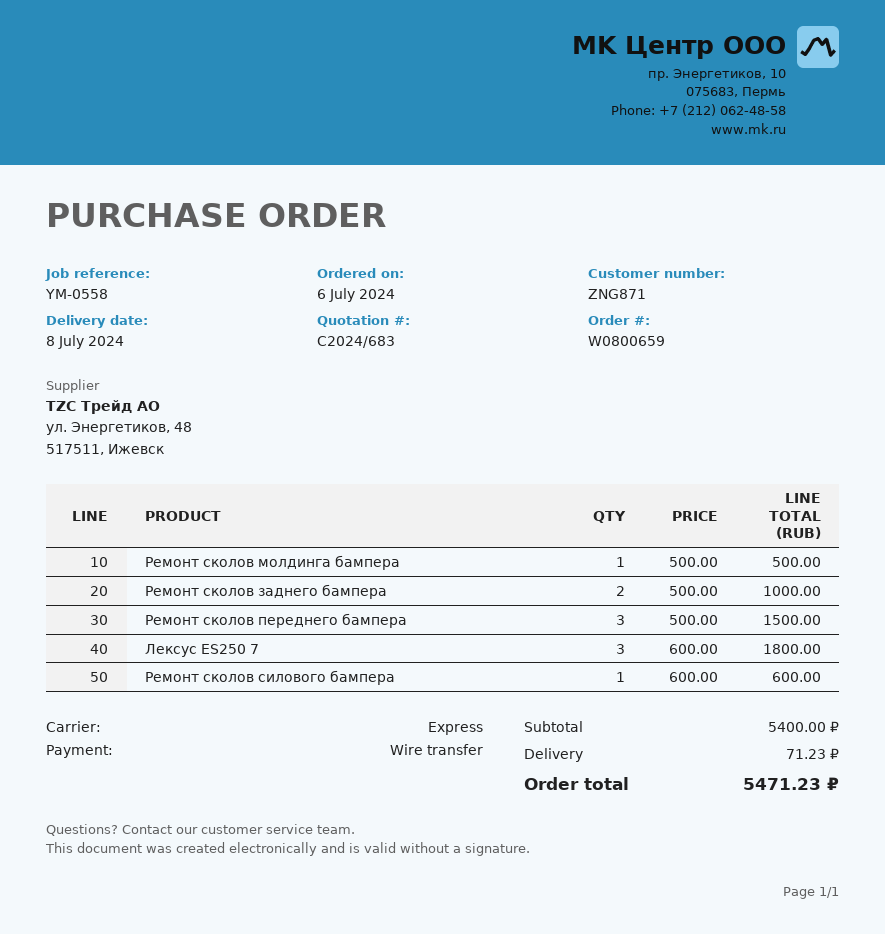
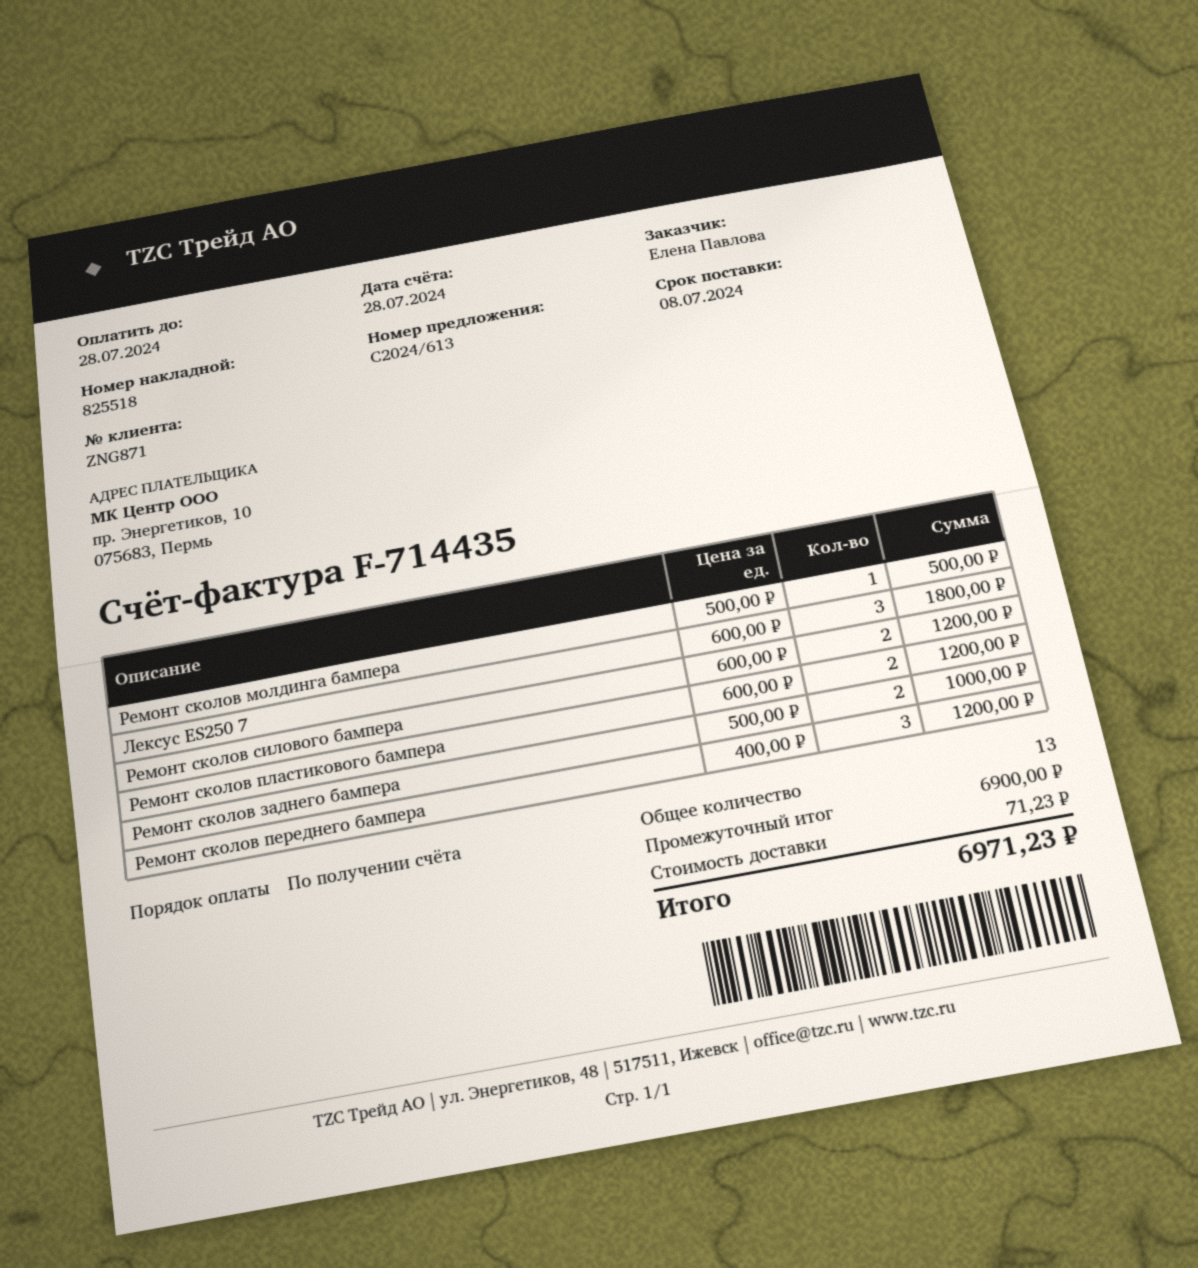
quote number: C2024/683 -> C2024/613
Ремонт сколов переднего бампера: 3 x 500.00 = 1500.00 -> 3 x 400.00 = 1200.00
Ремонт сколов силового бампера: 1 x 600.00 = 600.00 -> 2 x 600.00 = 1200.00
Ремонт сколов пластикового бампера: none -> 2 x 600.00 = 1200.00
subtotal: 5400.00 -> 6900.00
total: 5471.23 -> 6971.23

